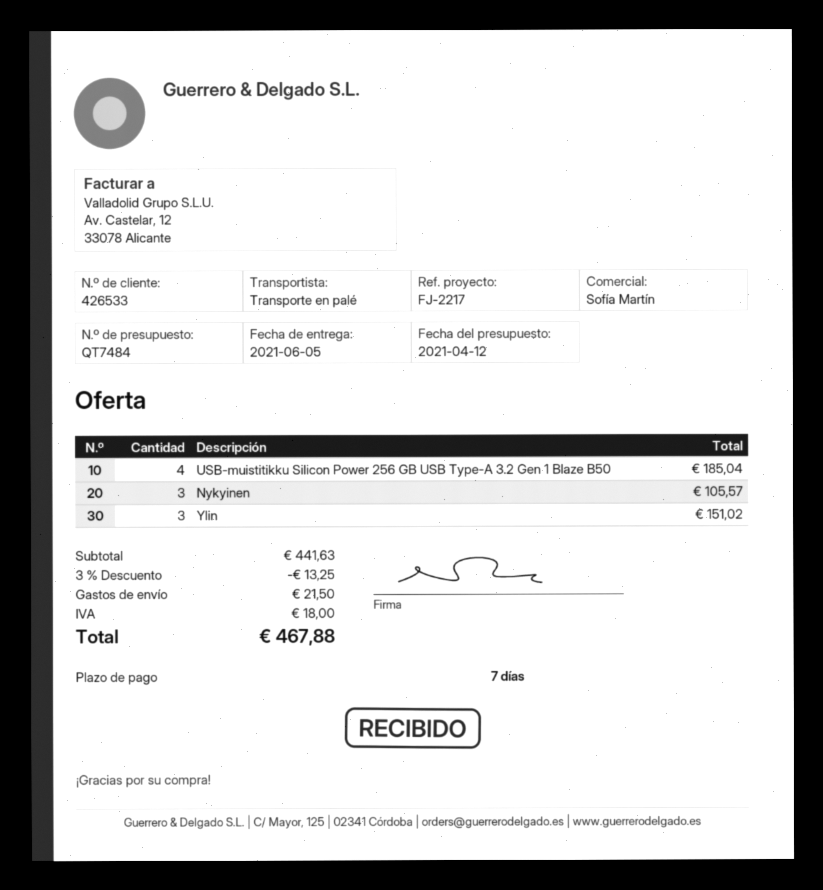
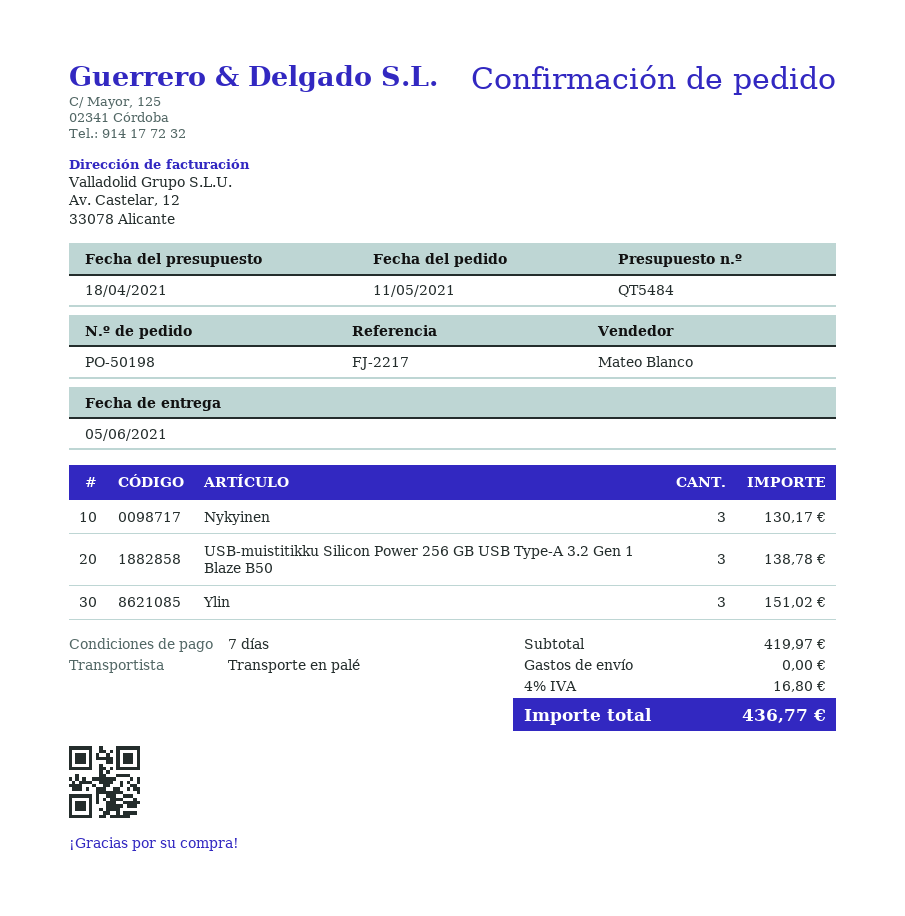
quote number: QT7484 -> QT5484
quote date: 2021-04-12 -> 2021-04-18
sales rep: Sofía Martín -> Mateo Blanco
USB-muistitikku Silicon Power 256 GB USB Type-A 3.2 Gen 1 Blaze B50: 4 for 185.04 -> 3 for 138.78
Nykyinen: 3 for 105.57 -> 3 for 130.17
subtotal: 441.63 -> 419.97
discount: 3% = 13.25 -> none
shipping: 21.50 -> 0.00
tax: 18.00 -> 16.80
total: 467.88 -> 436.77

